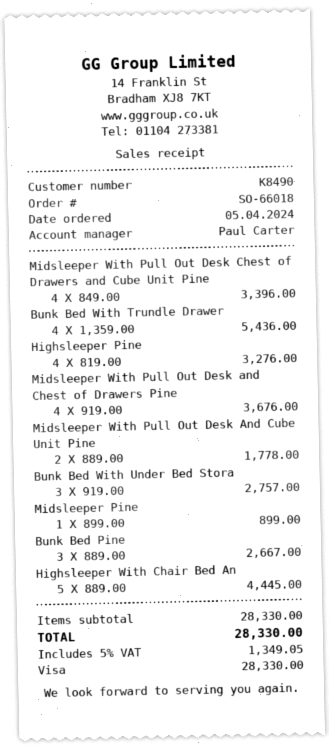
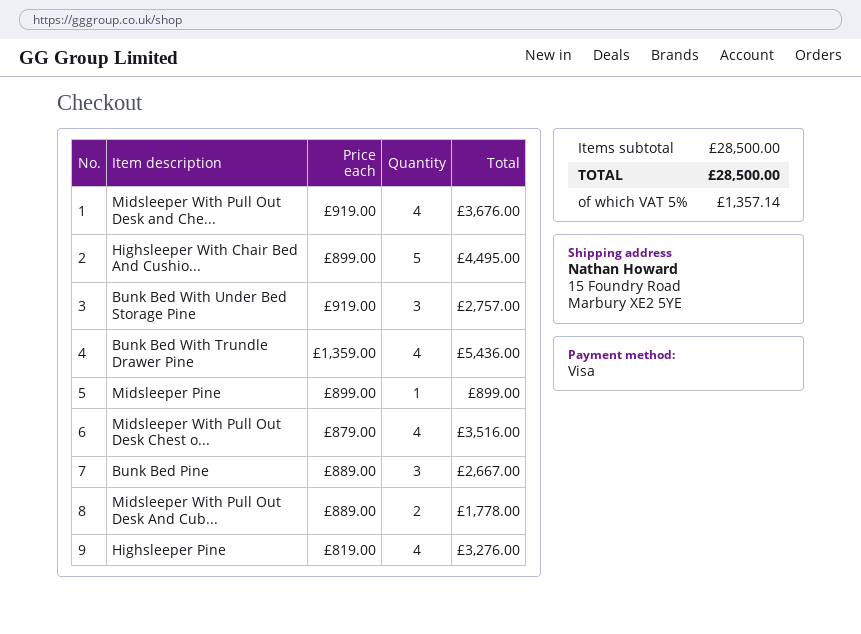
Midsleeper With Pull Out Desk Chest of Drawers and Cube Unit Pine: 4 x 849.00 = 3396.00 -> 4 x 879.00 = 3516.00
Highsleeper With Chair Bed An: 5 x 889.00 = 4445.00 -> 5 x 899.00 = 4495.00
subtotal: 28330.00 -> 28500.00
tax: 5% = 1349.05 -> 5% = 1357.14
total: 28330.00 -> 28500.00

